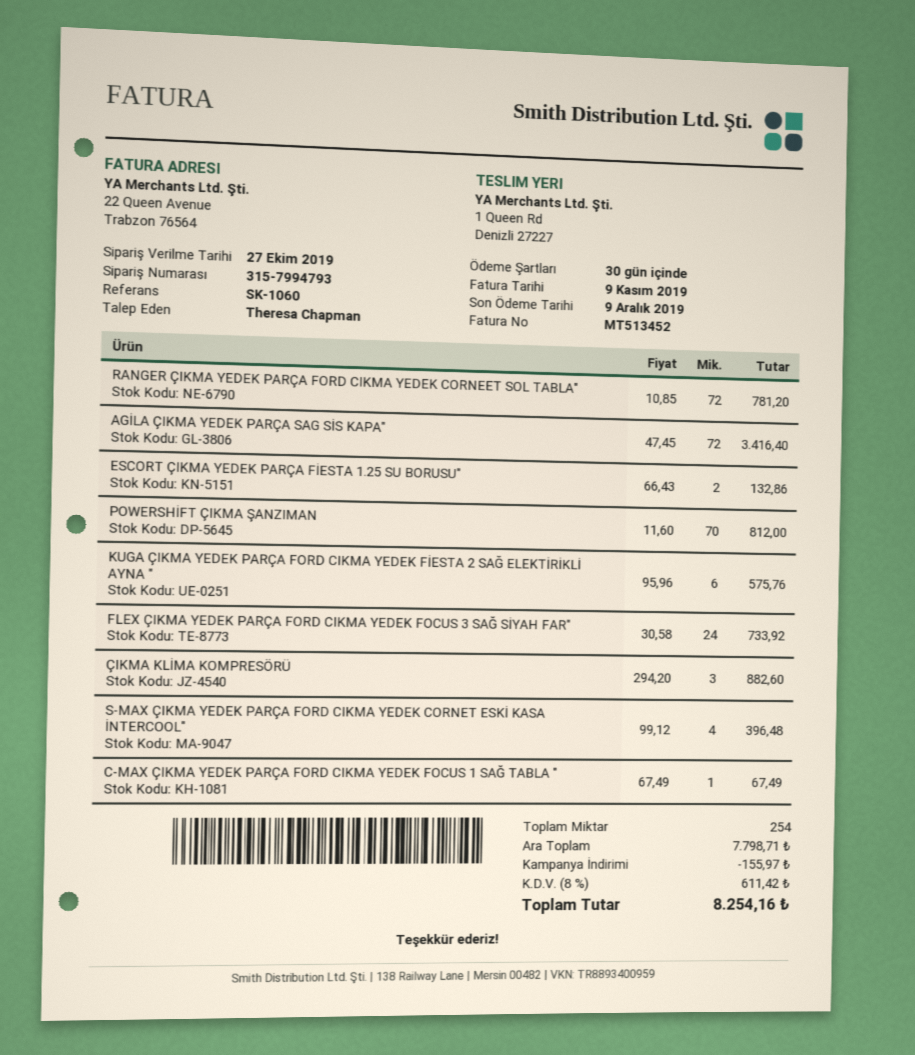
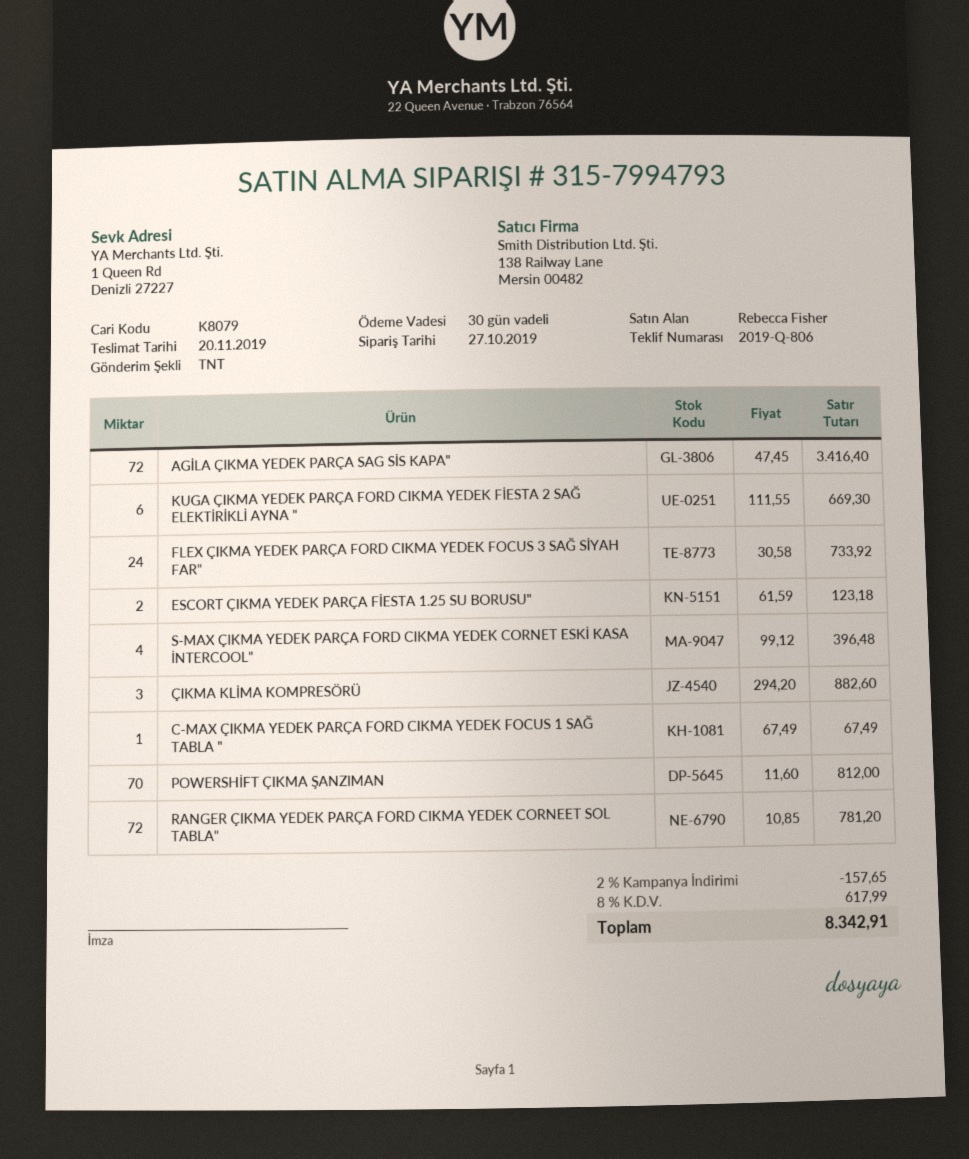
ordered by: Theresa Chapman -> Rebecca Fisher
ESCORT ÇIKMA YEDEK PARÇA FİESTA 1.25 SU BORUSU": 2 x 66.43 = 132.86 -> 2 x 61.59 = 123.18
KUGA ÇIKMA YEDEK PARÇA FORD CIKMA YEDEK FİESTA 2 SAĞ ELEKTİRİKLİ AYNA ": 6 x 95.96 = 575.76 -> 6 x 111.55 = 669.30
discount: 155.97 -> 157.65
tax: 8% = 611.42 -> 8% = 617.99
total: 8254.16 -> 8342.91

